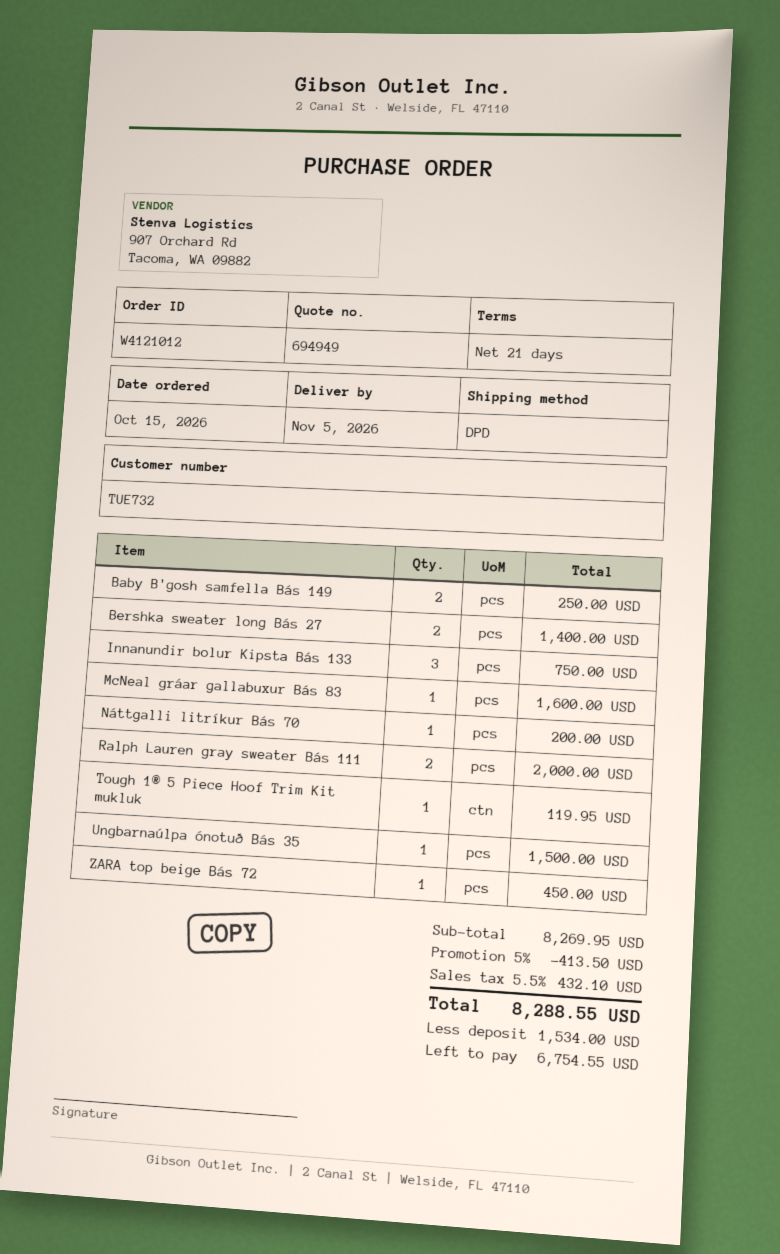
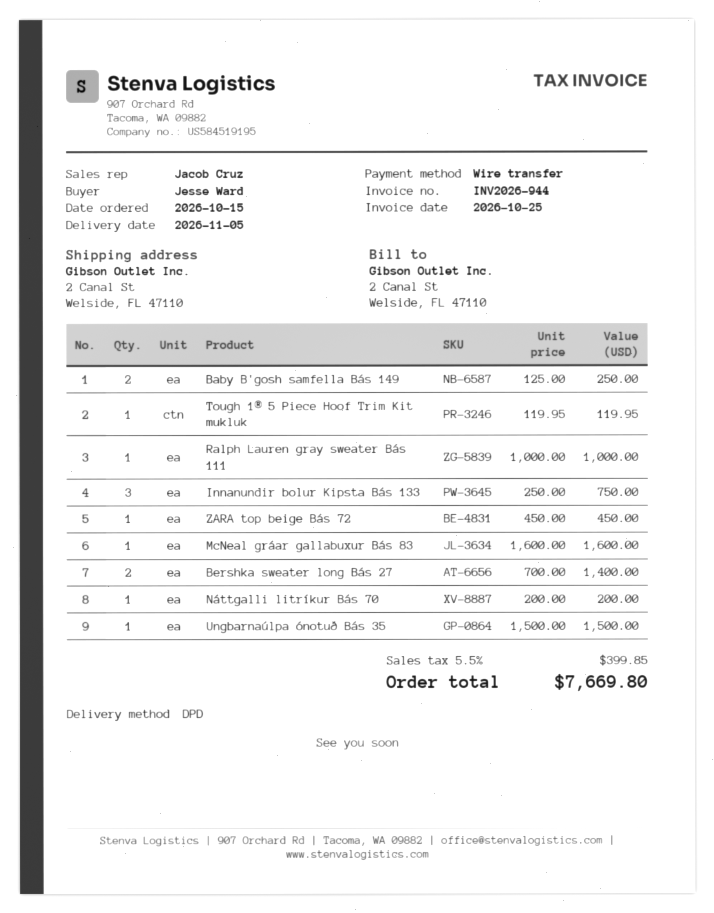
Ralph Lauren gray sweater Bás 111: 2 for 2000.00 -> 1 for 1000.00
discount: 5% = 413.50 -> none
tax: 5.5% = 432.10 -> 5.5% = 399.85
total: 8288.55 -> 7669.80

